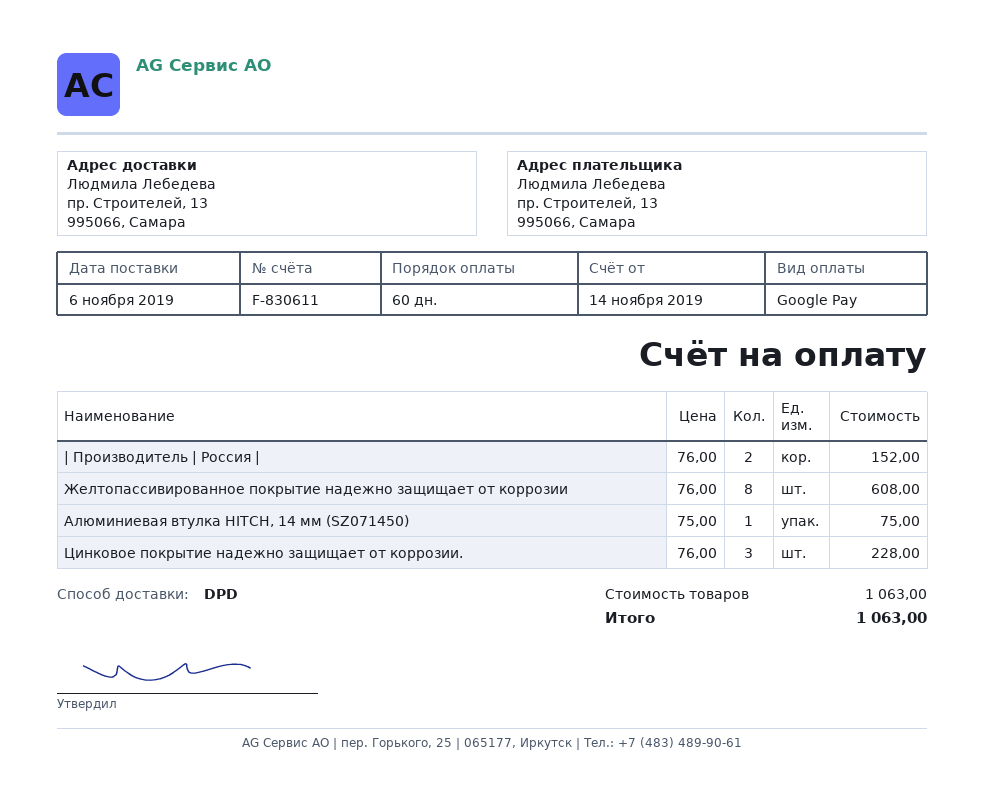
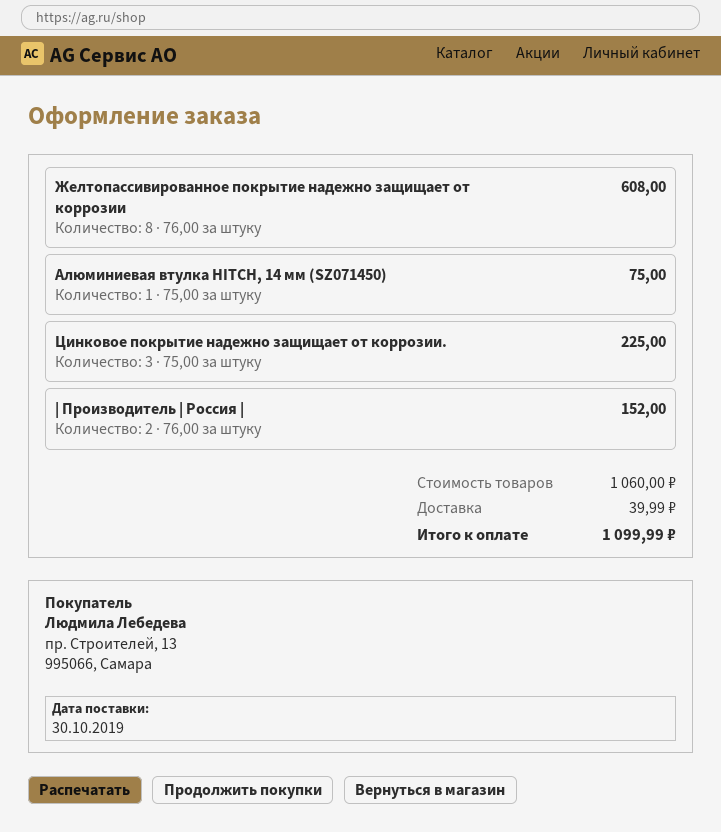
delivery date: 2019-11-06 -> 2019-10-30
Цинковое покрытие надежно защищает от коррозии.: 3 x 76.00 = 228.00 -> 3 x 75.00 = 225.00
subtotal: 1063.00 -> 1060.00
shipping: none -> 39.99
total: 1063.00 -> 1099.99

